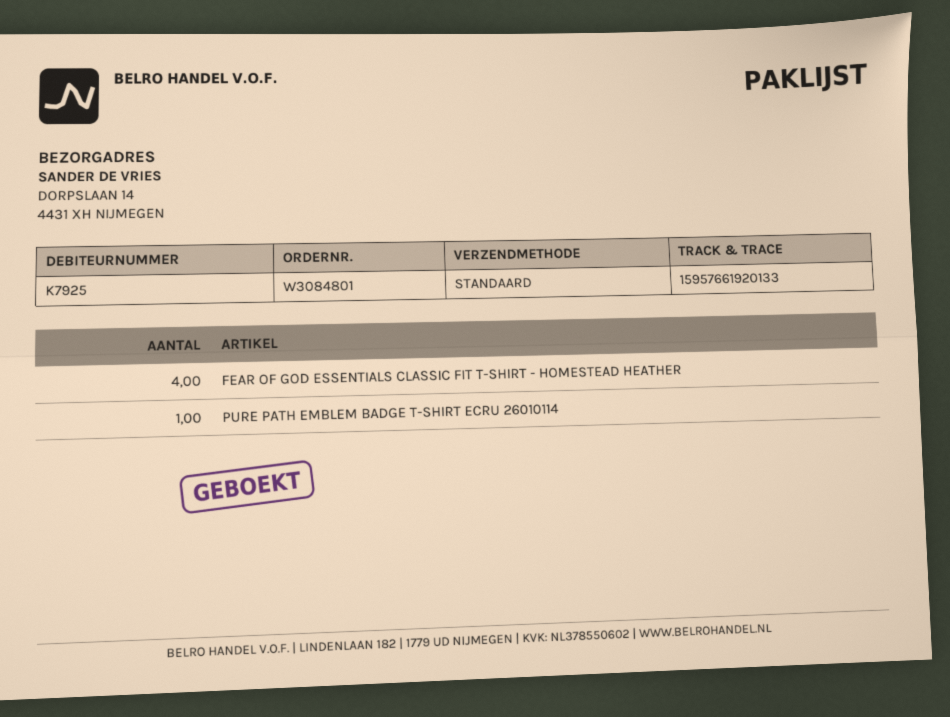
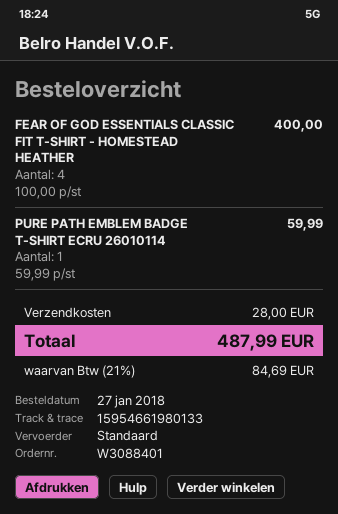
order number: W3084801 -> W3088401
tracking number: 15957661920133 -> 15954661980133

